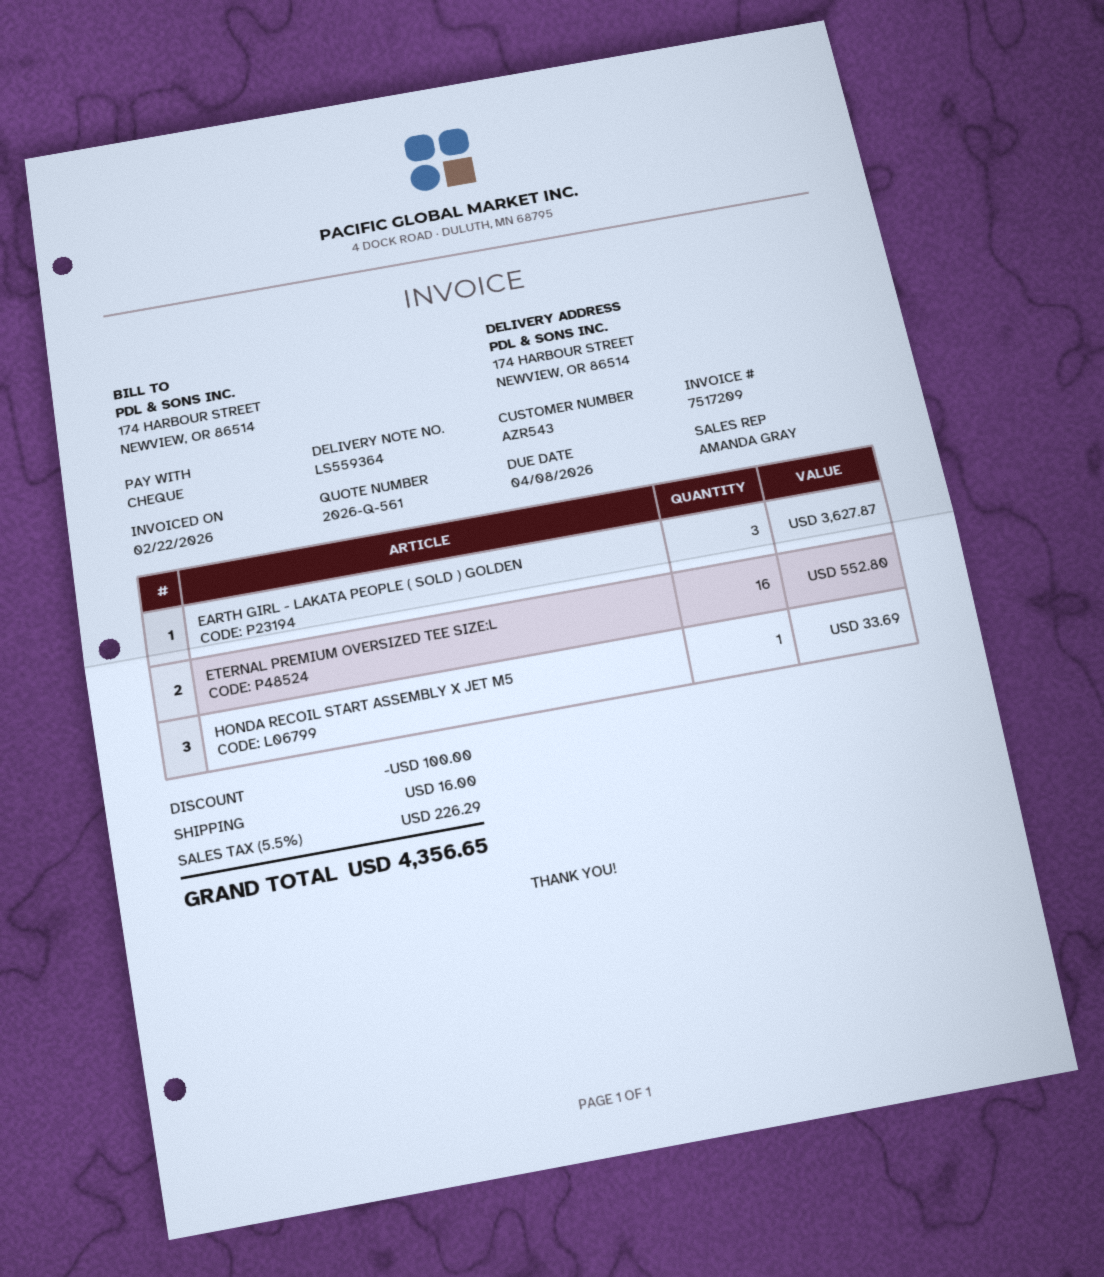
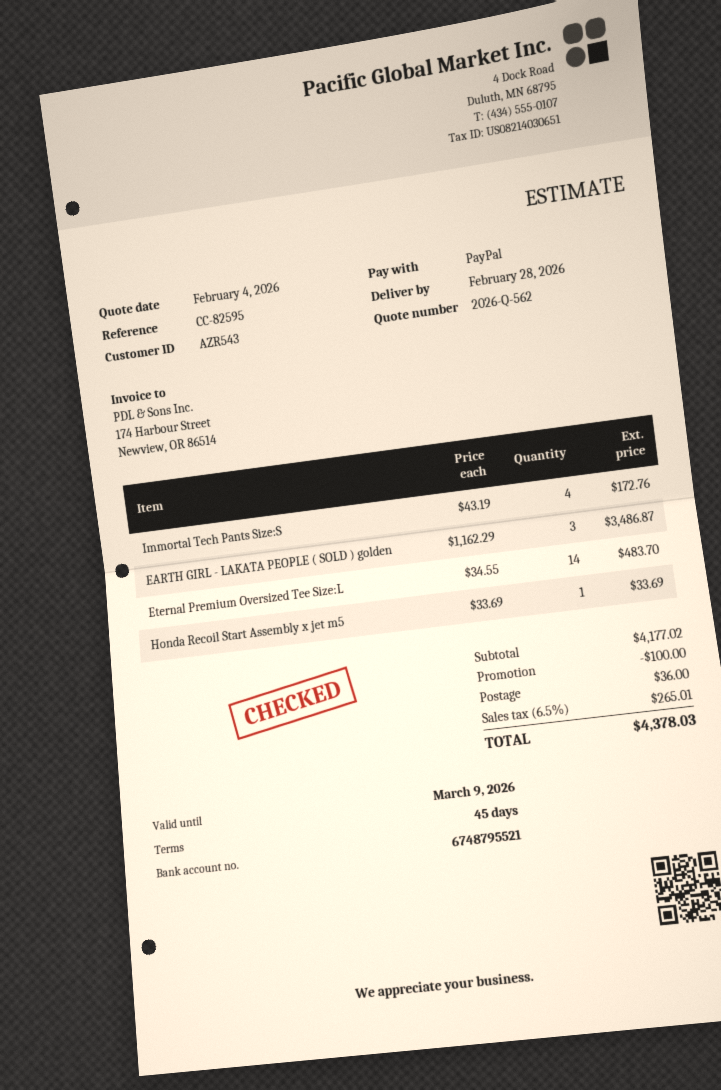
quote number: 2026-Q-561 -> 2026-Q-562
payment method: cheque -> PayPal
EARTH GIRL - LAKATA PEOPLE ( SOLD ) GOLDEN: 3 for 3627.87 -> 3 for 3486.87
ETERNAL PREMIUM OVERSIZED TEE SIZE:L: 16 for 552.80 -> 14 for 483.70
Immortal Tech Pants Size:S: none -> 4 for 172.76
shipping: 16.00 -> 36.00
tax: 5.5% = 226.29 -> 6.5% = 265.01
total: 4356.65 -> 4378.03

